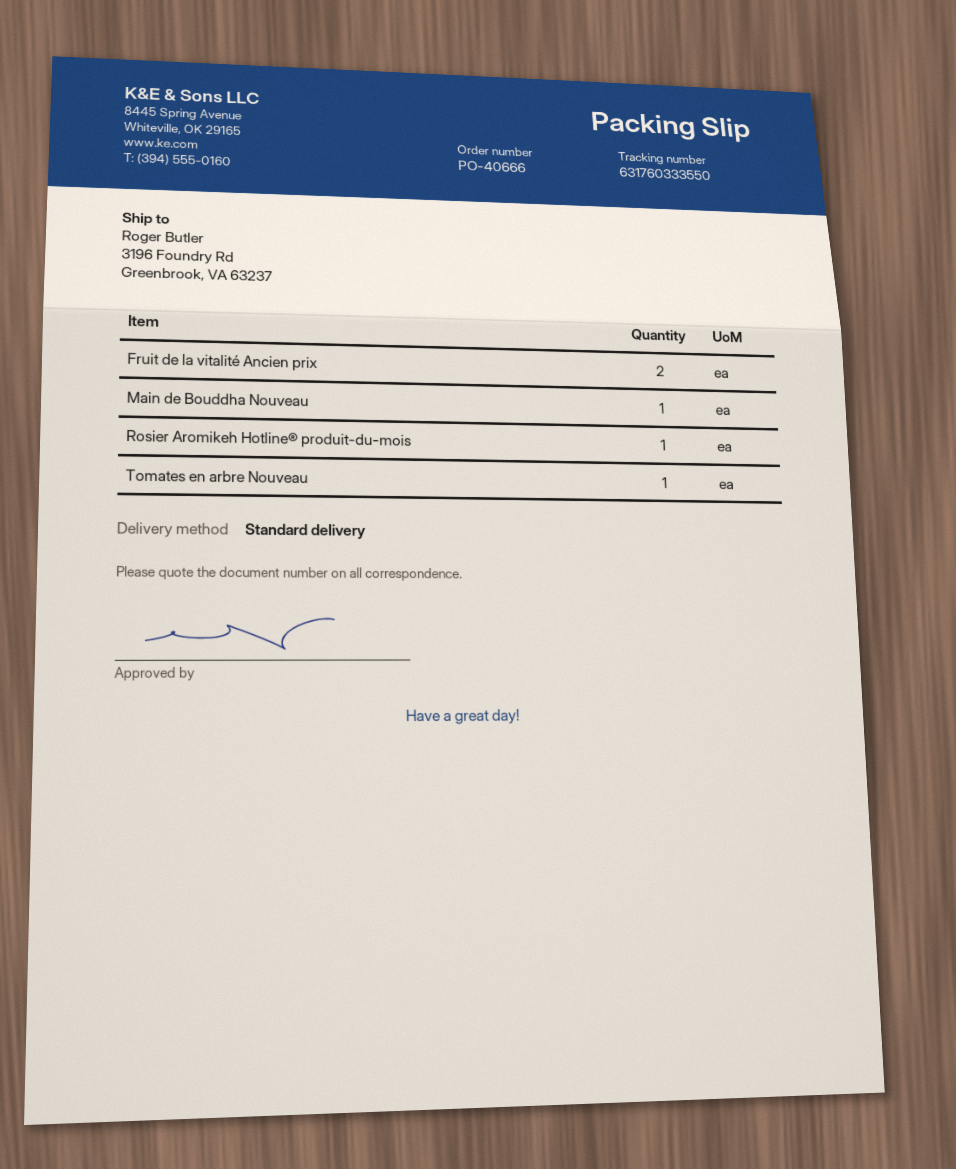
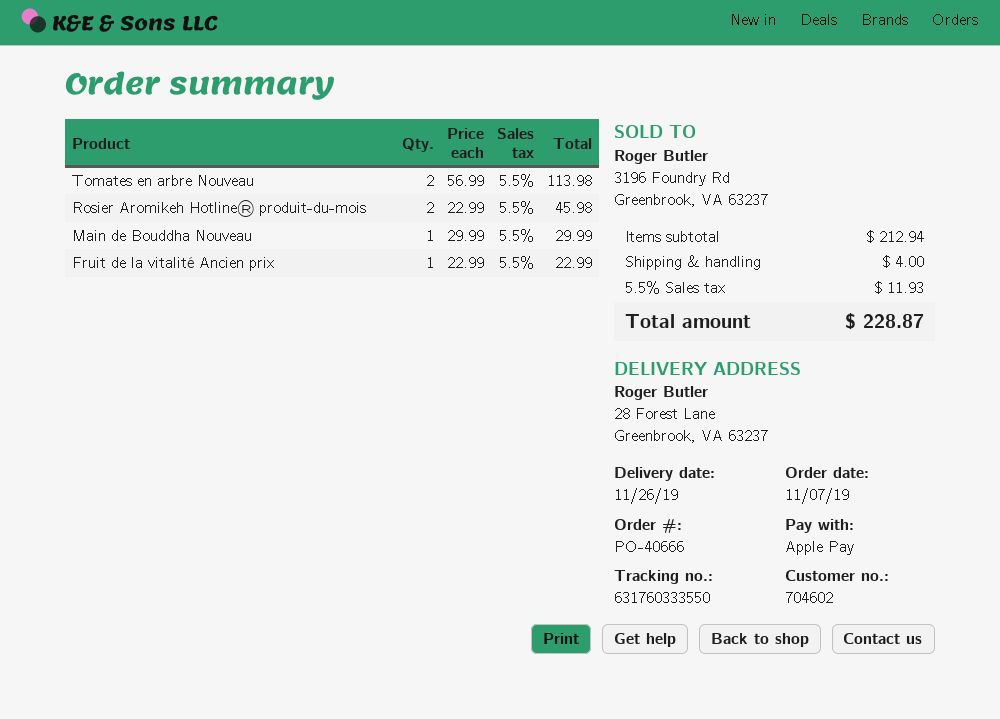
ship to: 3196 Foundry Rd, Greenbrook, VA 63237 -> 28 Forest Lane, Greenbrook, VA 63237
Fruit de la vitalité Ancien prix: 2 -> 1
Rosier Aromikeh Hotline® produit-du-mois: 1 -> 2
Tomates en arbre Nouveau: 1 -> 2

